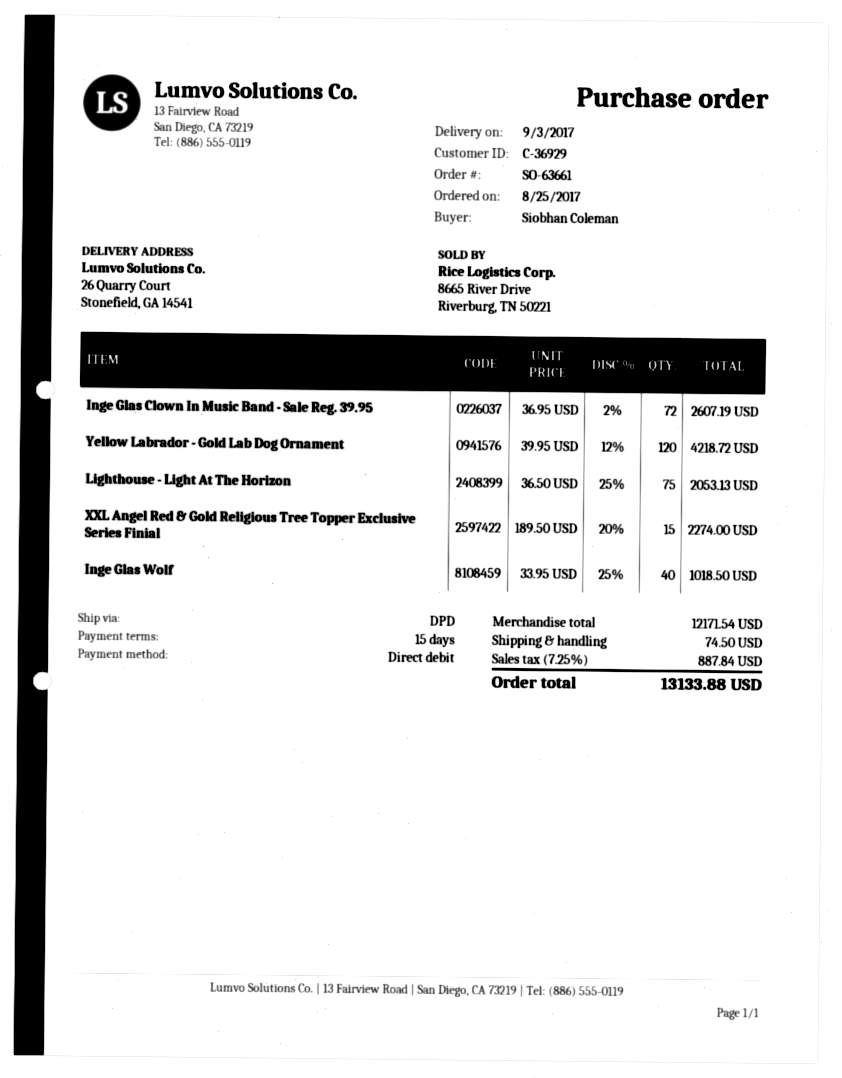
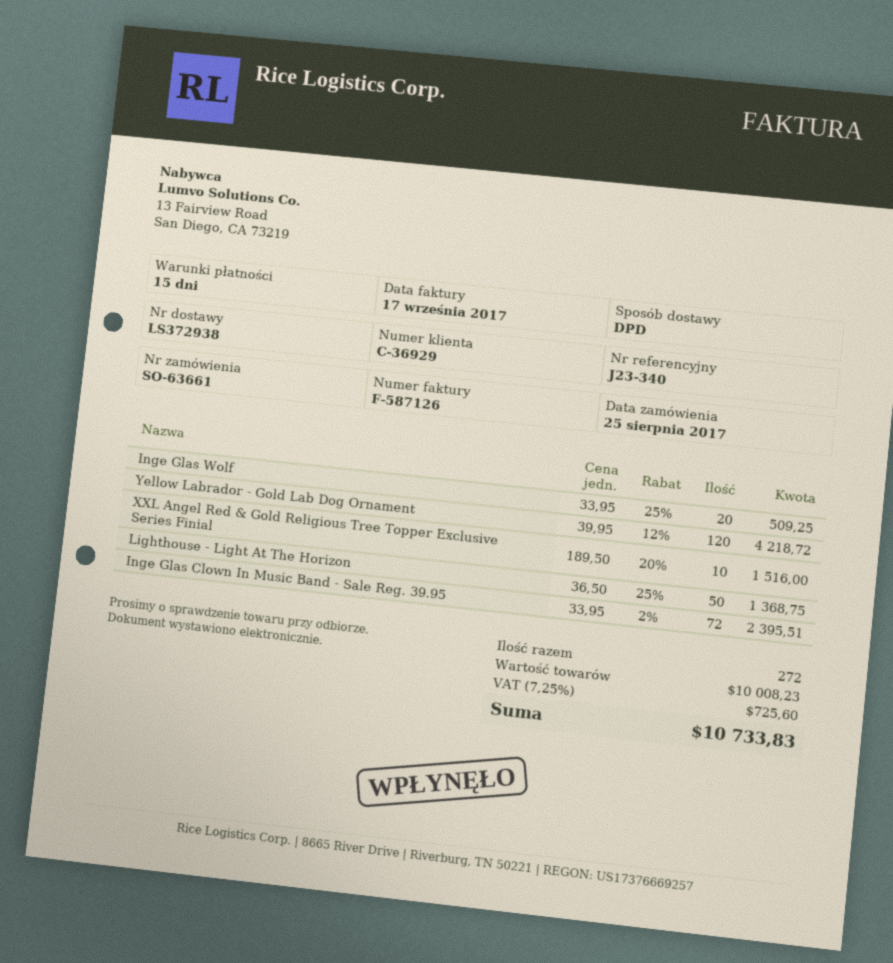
Inge Glas Clown In Music Band - Sale Reg. 39.95: 72 x 36.95 - 2% = 2607.19 -> 72 x 33.95 - 2% = 2395.51
Lighthouse - Light At The Horizon: 75 x 36.50 - 25% = 2053.13 -> 50 x 36.50 - 25% = 1368.75
XXL Angel Red & Gold Religious Tree Topper Exclusive Series Finial: 15 x 189.50 - 20% = 2274.00 -> 10 x 189.50 - 20% = 1516.00
Inge Glas Wolf: 40 x 33.95 - 25% = 1018.50 -> 20 x 33.95 - 25% = 509.25
subtotal: 12171.54 -> 10008.23
shipping: 74.50 -> none
tax: 7.25% = 887.84 -> 7.25% = 725.60
total: 13133.88 -> 10733.83

